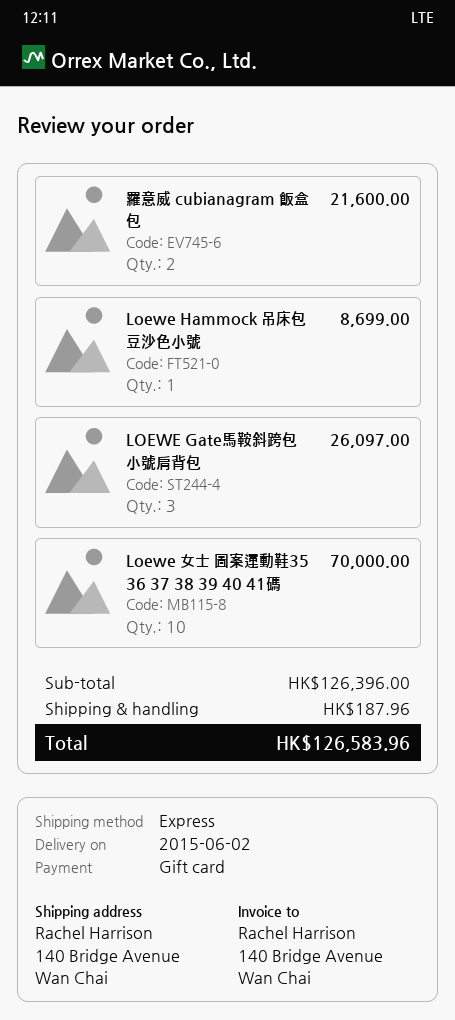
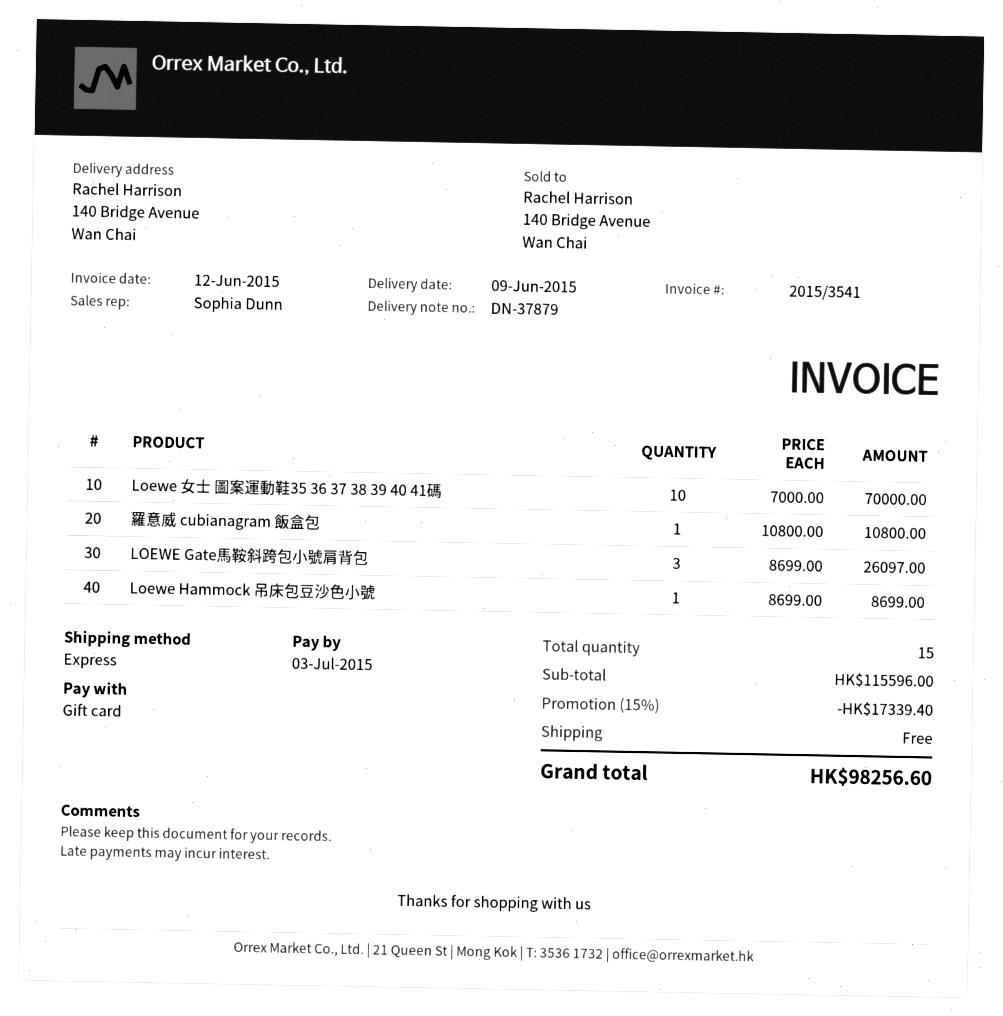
delivery date: 2015-06-02 -> 2015-06-09
羅意威 cubianagram 飯盒包: 2 for 21600.00 -> 1 for 10800.00
subtotal: 126396.00 -> 115596.00
discount: none -> 15% = 17339.40
shipping: 187.96 -> 0.00
total: 126583.96 -> 98256.60

